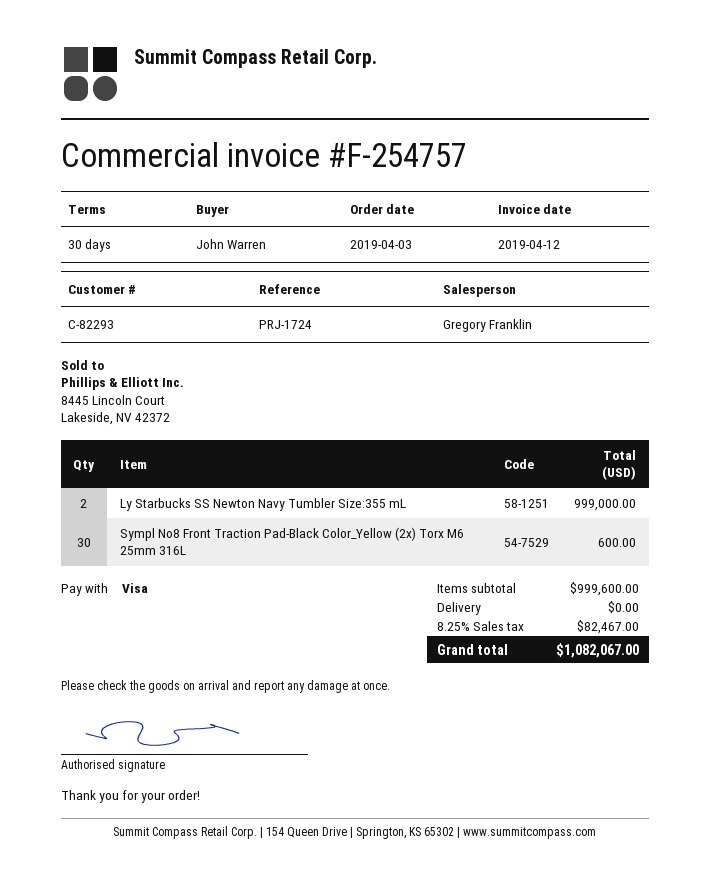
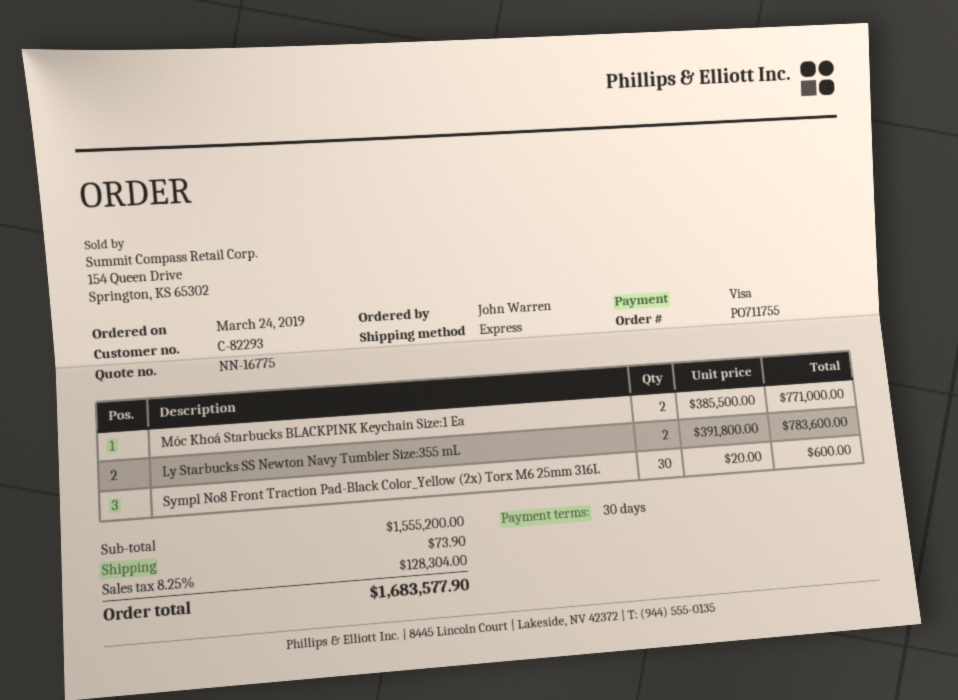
order date: 2019-04-03 -> 2019-03-24
Ly Starbucks SS Newton Navy Tumbler Size:355 mL: 2 for 999000.00 -> 2 for 783600.00
Móc Khoá Starbucks BLACKPINK Keychain Size:1 Ea: none -> 2 for 771000.00
subtotal: 999600.00 -> 1555200.00
shipping: 0.00 -> 73.90
tax: 8.25% = 82467.00 -> 8.25% = 128304.00
total: 1082067.00 -> 1683577.90

